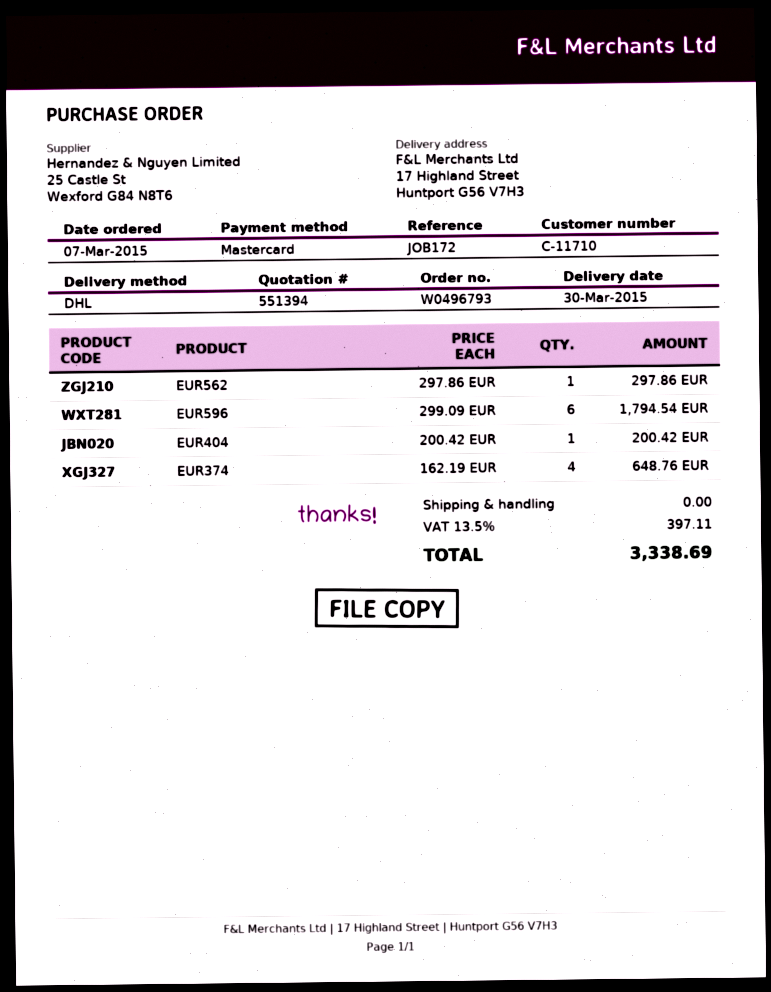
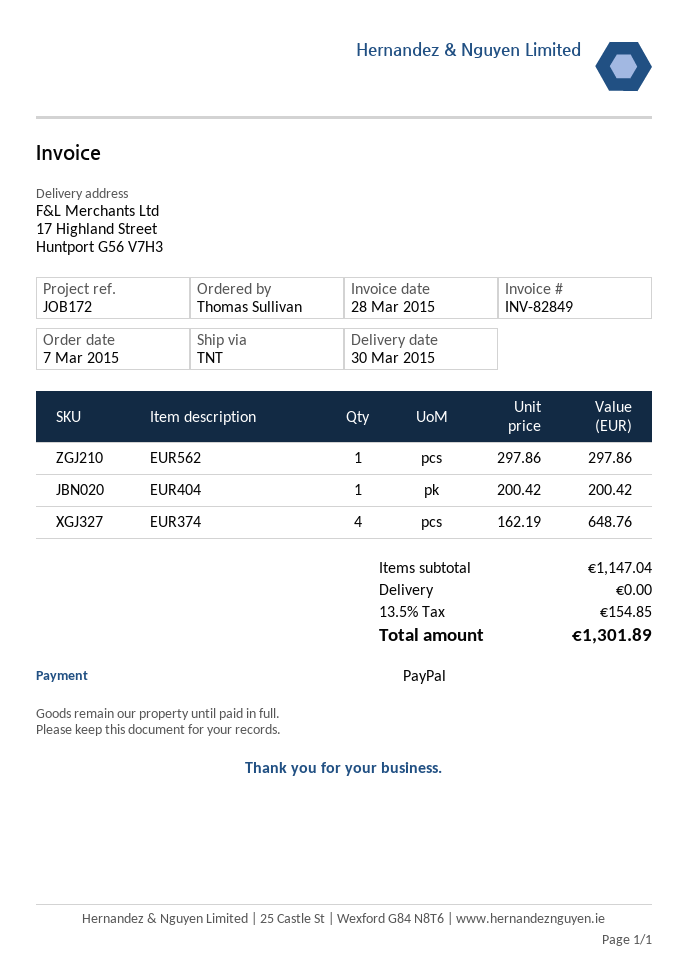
payment method: Mastercard -> PayPal
shipping method: DHL -> TNT
EUR596: 6 x 299.09 = 1794.54 -> none
tax: 13.5% = 397.11 -> 13.5% = 154.85
total: 3338.69 -> 1301.89

